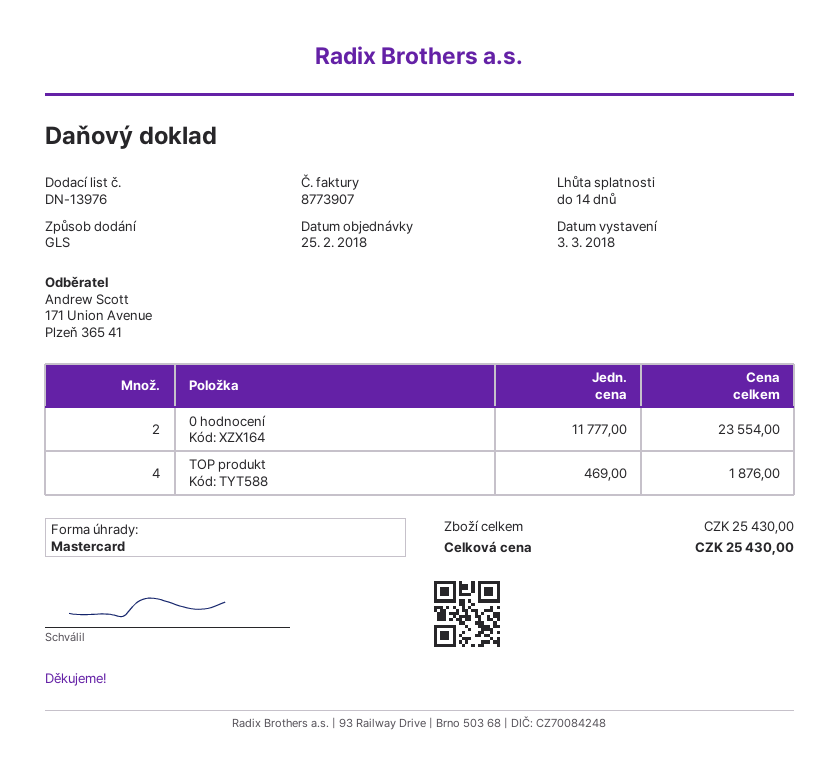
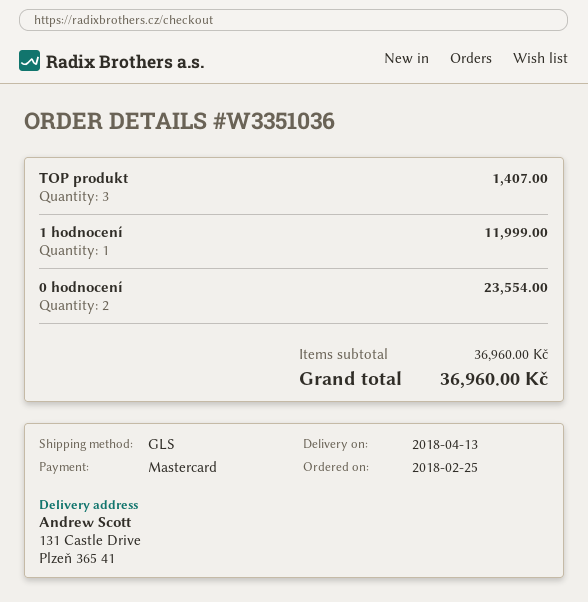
TOP produkt: 4 for 1876.00 -> 3 for 1407.00
1 hodnocení: none -> 1 for 11999.00
subtotal: 25430.00 -> 36960.00
total: 25430.00 -> 36960.00

